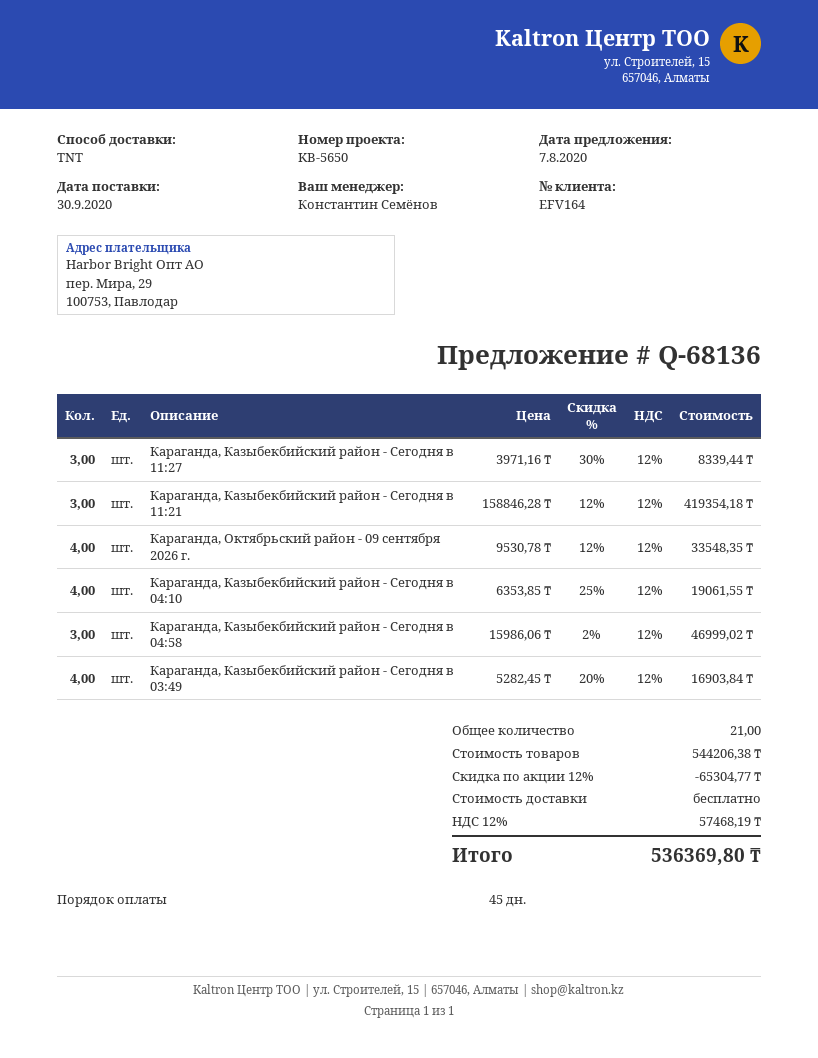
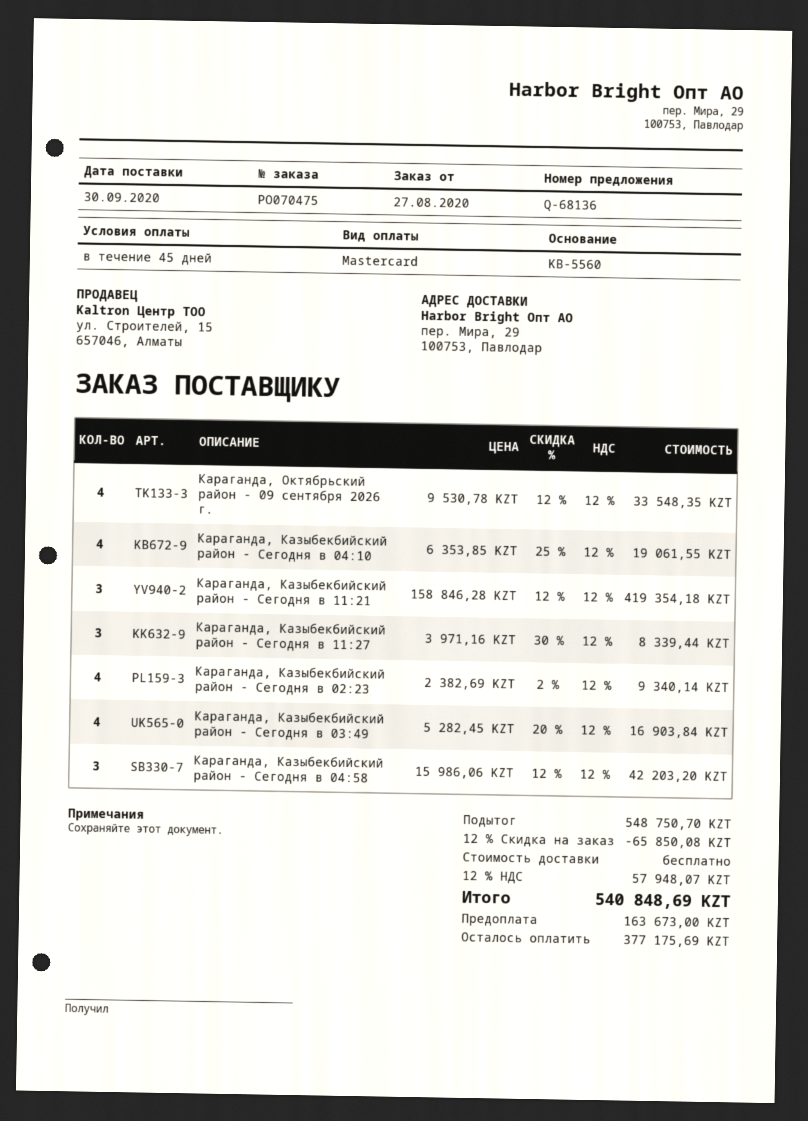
reference: KB-5650 -> KB-5560
Караганда, Казыбекбийский район - Сегодня в 04:58: 3 x 15986.06 - 2% = 46999.02 -> 3 x 15986.06 - 12% = 42203.20
Караганда, Казыбекбийский район - Сегодня в 02:23: none -> 4 x 2382.69 - 2% = 9340.14
subtotal: 544206.38 -> 548750.70
discount: 12% = 65304.77 -> 12% = 65850.08
tax: 12% = 57468.19 -> 12% = 57948.07
total: 536369.80 -> 540848.69

